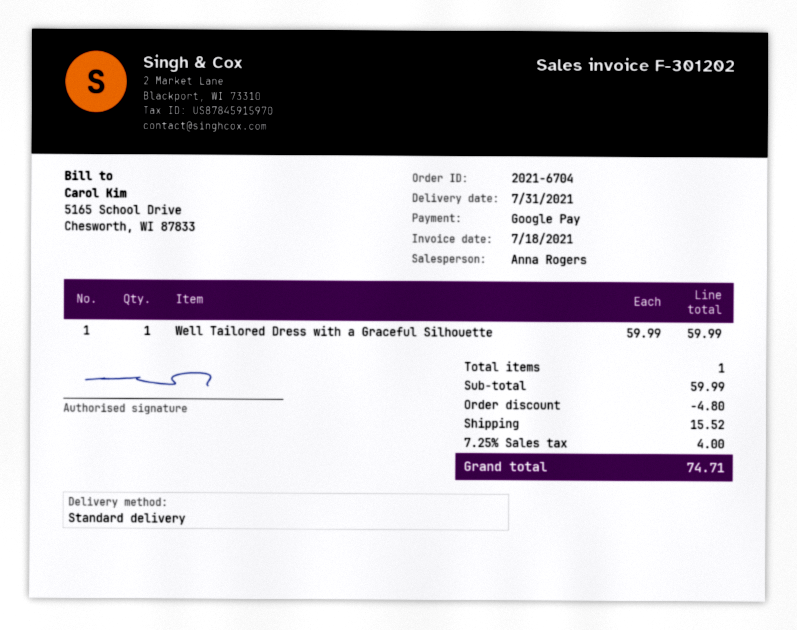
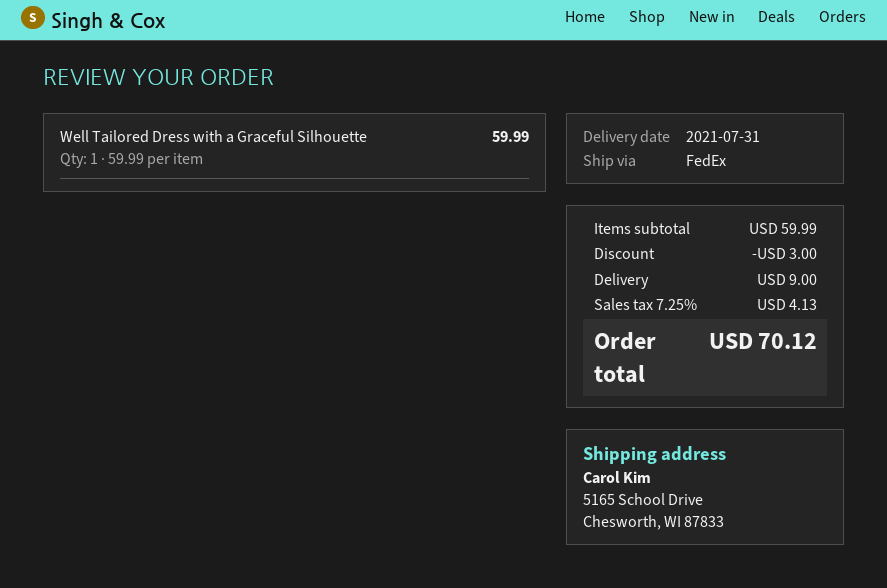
shipping method: standard -> FedEx
discount: 4.80 -> 3.00
shipping: 15.52 -> 9.00
tax: 7.25% = 4.00 -> 7.25% = 4.13
total: 74.71 -> 70.12

